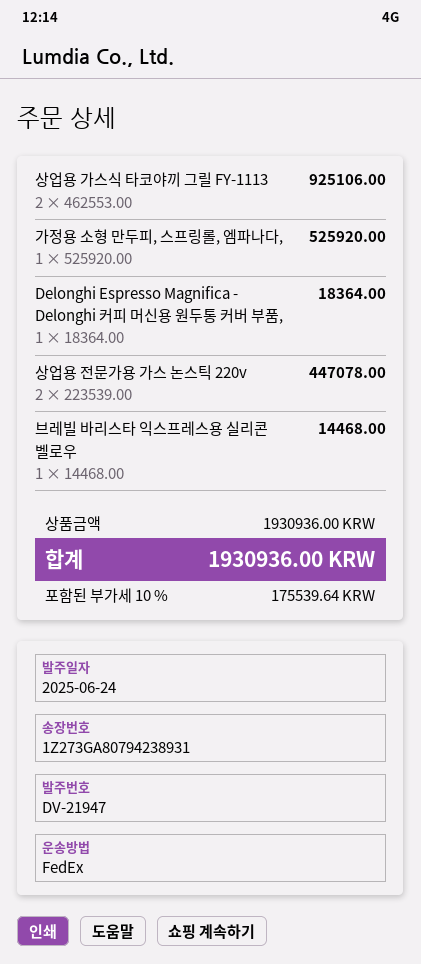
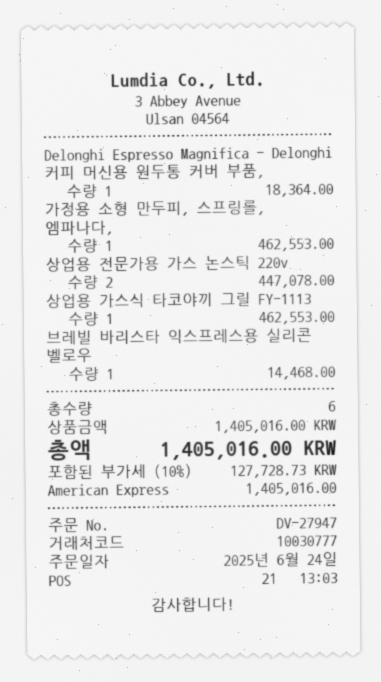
order number: DV-21947 -> DV-27947
상업용 가스식 타코야끼 그릴 FY-1113: 2 for 925106.00 -> 1 for 462553.00
가정용 소형 만두피, 스프링롤, 엠파나다,: 1 for 525920.00 -> 1 for 462553.00
subtotal: 1930936.00 -> 1405016.00
tax: 10% = 175539.64 -> 10% = 127728.73
total: 1930936.00 -> 1405016.00

